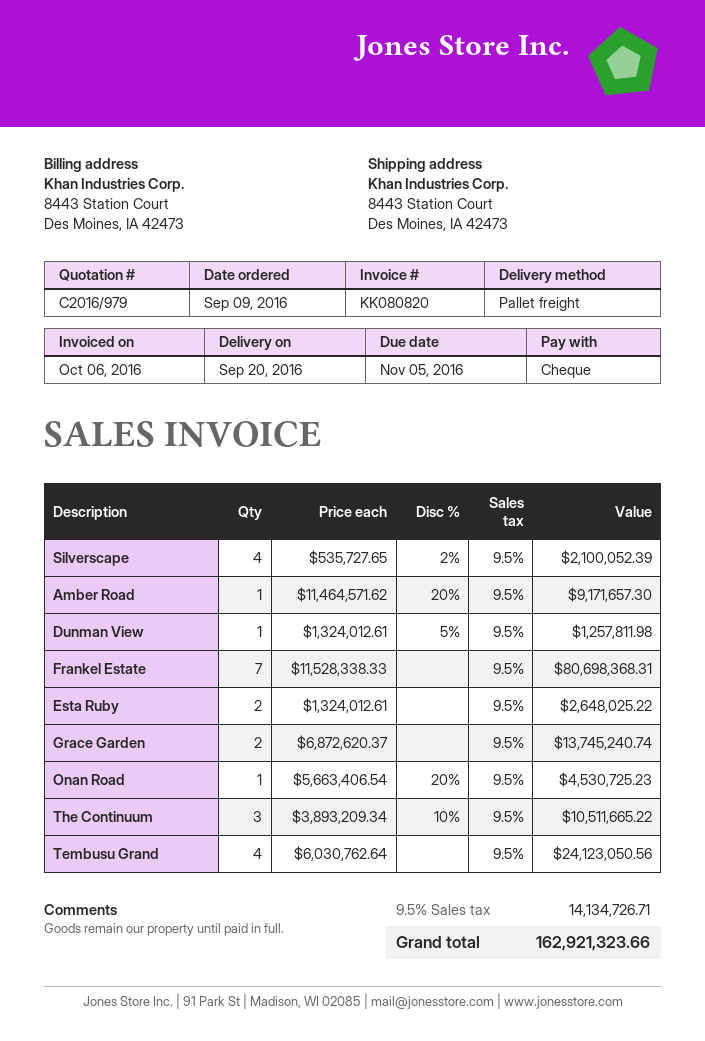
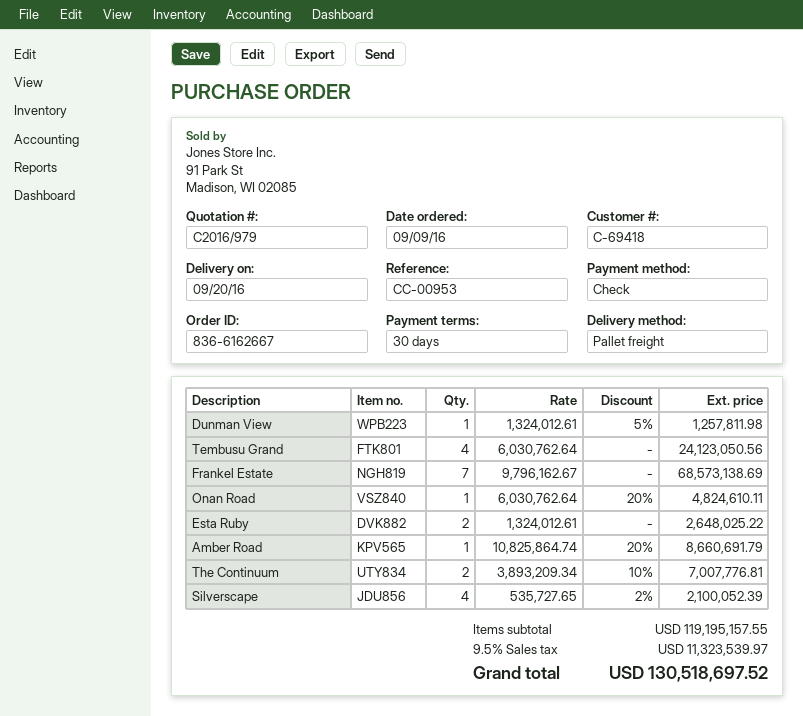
Amber Road: 1 x 11464571.62 - 20% = 9171657.30 -> 1 x 10825864.74 - 20% = 8660691.79
Frankel Estate: 7 x 11528338.33 = 80698368.31 -> 7 x 9796162.67 = 68573138.69
Grace Garden: 2 x 6872620.37 = 13745240.74 -> none
Onan Road: 1 x 5663406.54 - 20% = 4530725.23 -> 1 x 6030762.64 - 20% = 4824610.11
The Continuum: 3 x 3893209.34 - 10% = 10511665.22 -> 2 x 3893209.34 - 10% = 7007776.81
tax: 9.5% = 14134726.71 -> 9.5% = 11323539.97
total: 162921323.66 -> 130518697.52

